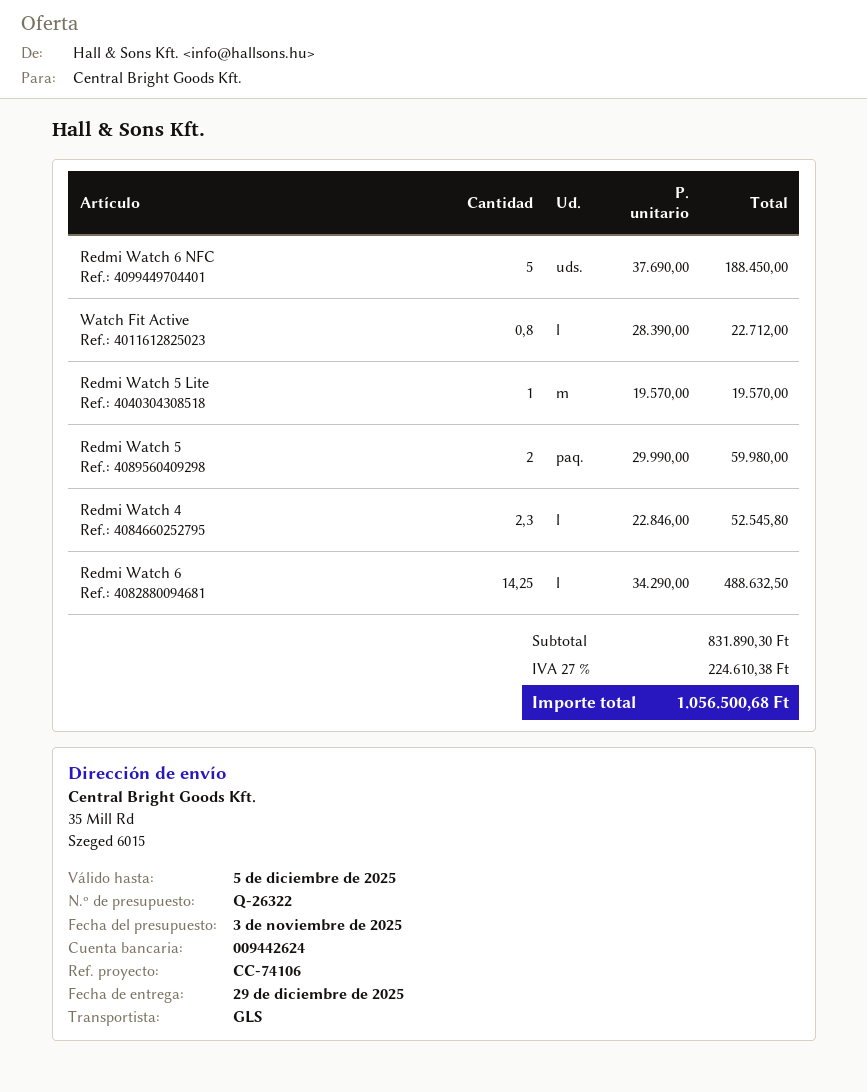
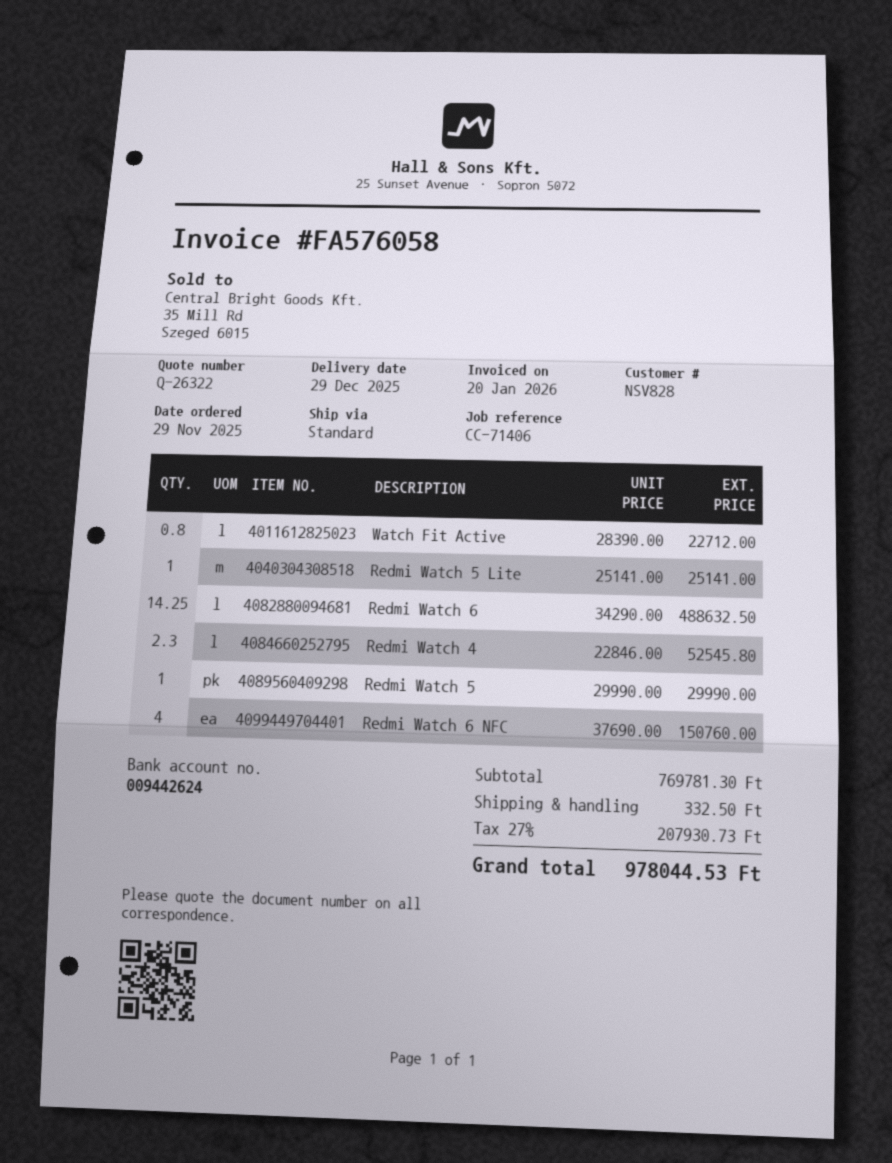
reference: CC-74106 -> CC-71406
shipping method: GLS -> standard
Redmi Watch 6 NFC: 5 x 37690.00 = 188450.00 -> 4 x 37690.00 = 150760.00
Redmi Watch 5 Lite: 1 x 19570.00 = 19570.00 -> 1 x 25141.00 = 25141.00
Redmi Watch 5: 2 x 29990.00 = 59980.00 -> 1 x 29990.00 = 29990.00
subtotal: 831890.30 -> 769781.30
shipping: none -> 332.50
tax: 27% = 224610.38 -> 27% = 207930.73
total: 1056500.68 -> 978044.53

